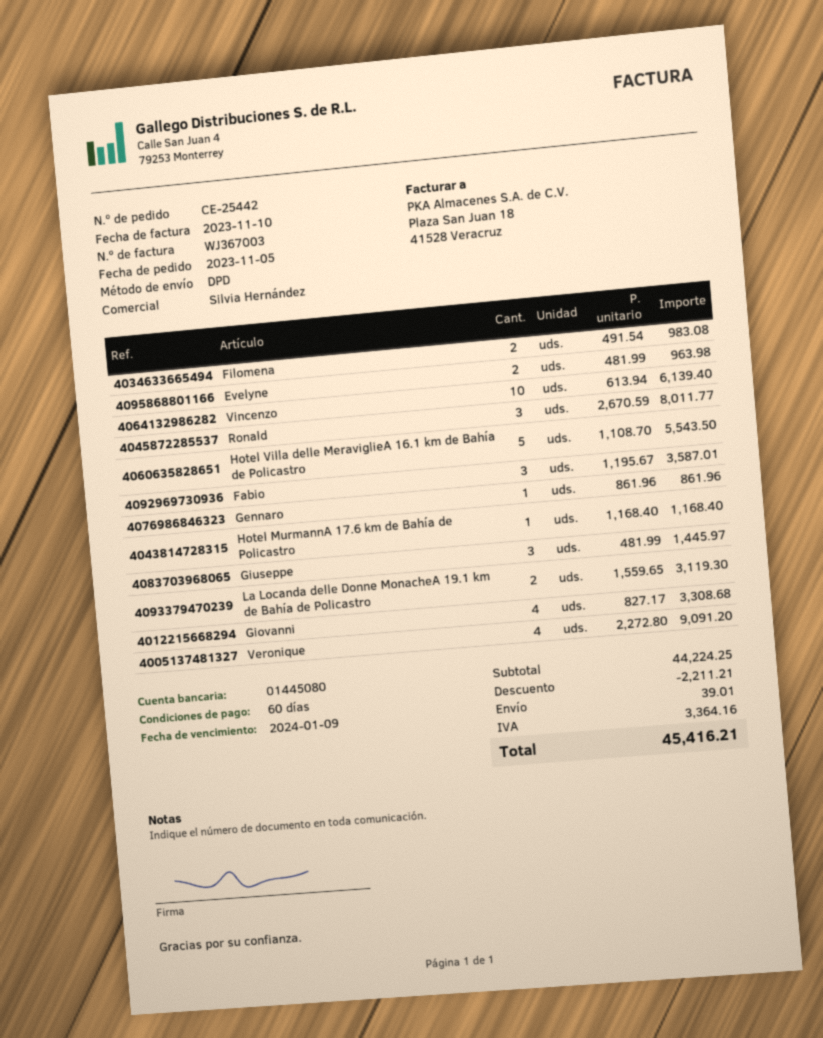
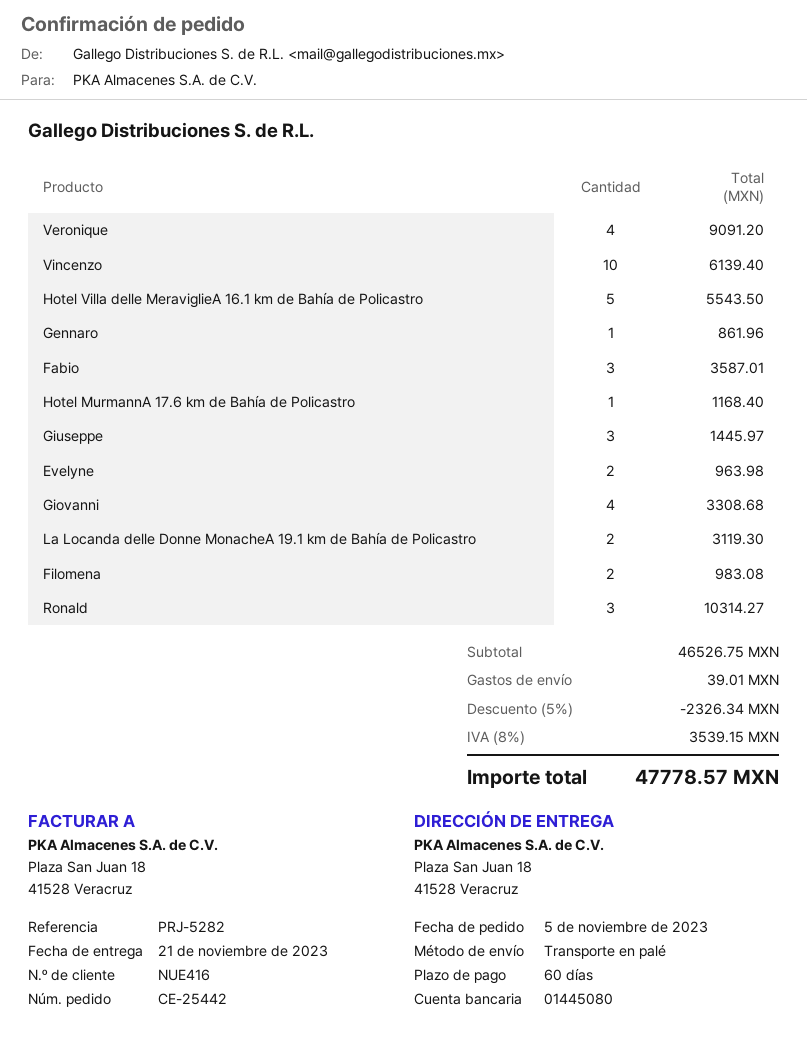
shipping method: DPD -> pallet freight
Ronald: 3 for 8011.77 -> 3 for 10314.27
subtotal: 44224.25 -> 46526.75
discount: 2211.21 -> 2326.34
tax: 3364.16 -> 3539.15
total: 45416.21 -> 47778.57

